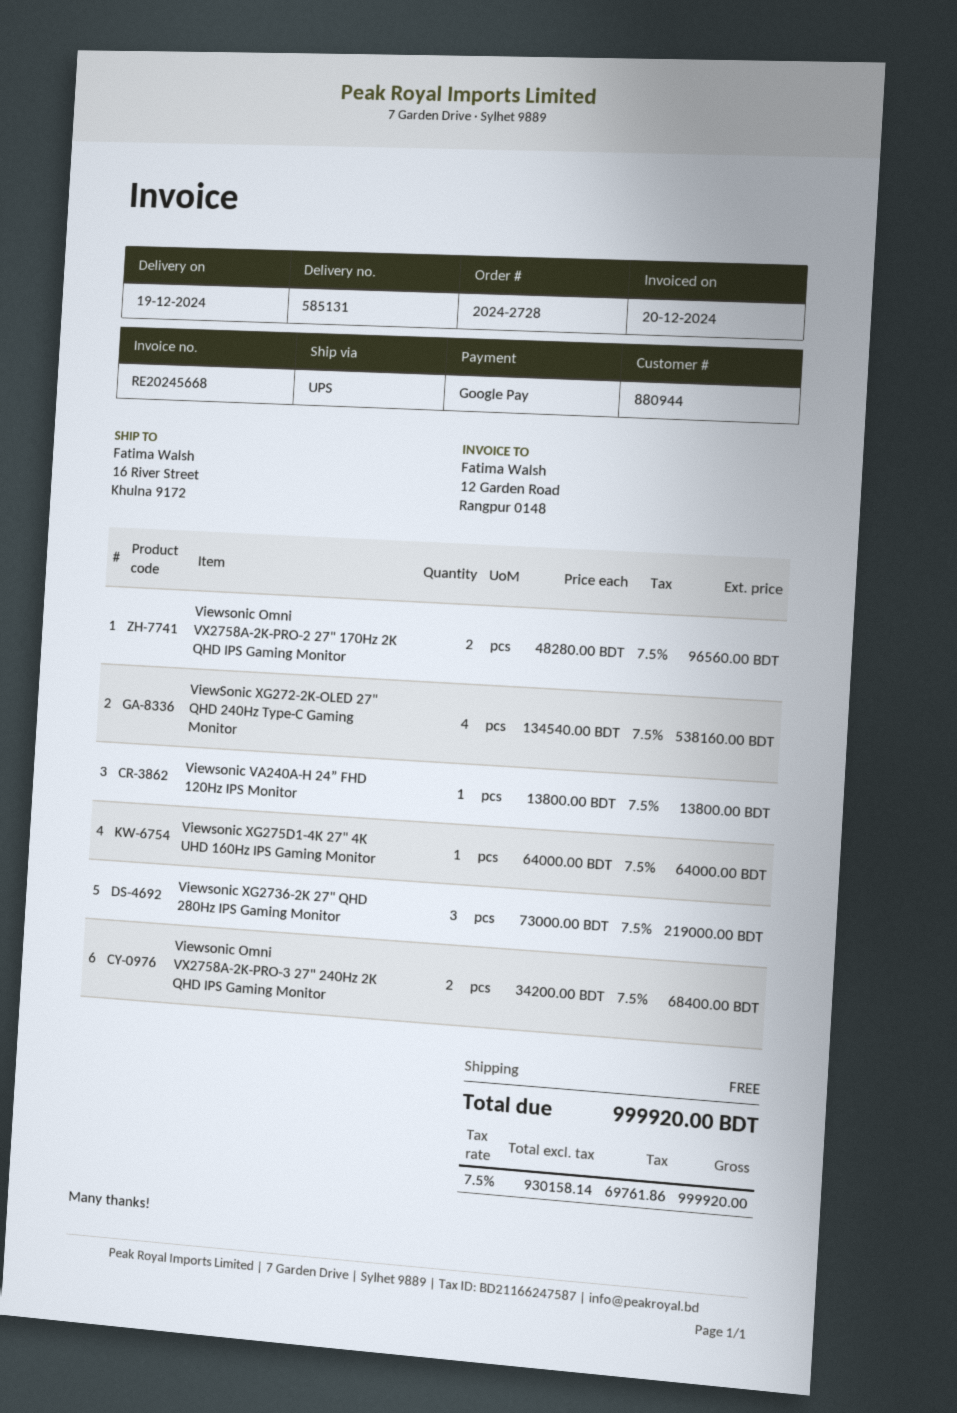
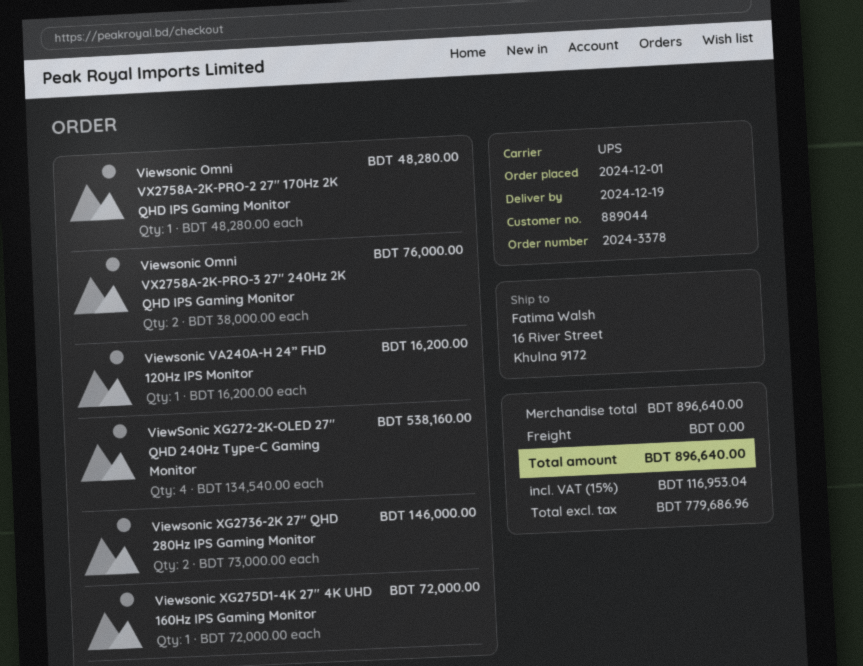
order number: 2024-2728 -> 2024-3378
customer number: 880944 -> 889044
Viewsonic Omni VX2758A-2K-PRO-2 27" 170Hz 2K QHD IPS Gaming Monitor: 2 x 48280.00 = 96560.00 -> 1 x 48280.00 = 48280.00
Viewsonic VA240A-H 24” FHD 120Hz IPS Monitor: 1 x 13800.00 = 13800.00 -> 1 x 16200.00 = 16200.00
Viewsonic XG275D1-4K 27" 4K UHD 160Hz IPS Gaming Monitor: 1 x 64000.00 = 64000.00 -> 1 x 72000.00 = 72000.00
Viewsonic XG2736-2K 27" QHD 280Hz IPS Gaming Monitor: 3 x 73000.00 = 219000.00 -> 2 x 73000.00 = 146000.00
Viewsonic Omni VX2758A-2K-PRO-3 27" 240Hz 2K QHD IPS Gaming Monitor: 2 x 34200.00 = 68400.00 -> 2 x 38000.00 = 76000.00
net: 930158.14 -> 779686.96
tax: 7.5% = 69761.86 -> 15% = 116953.04
total: 999920.00 -> 896640.00

